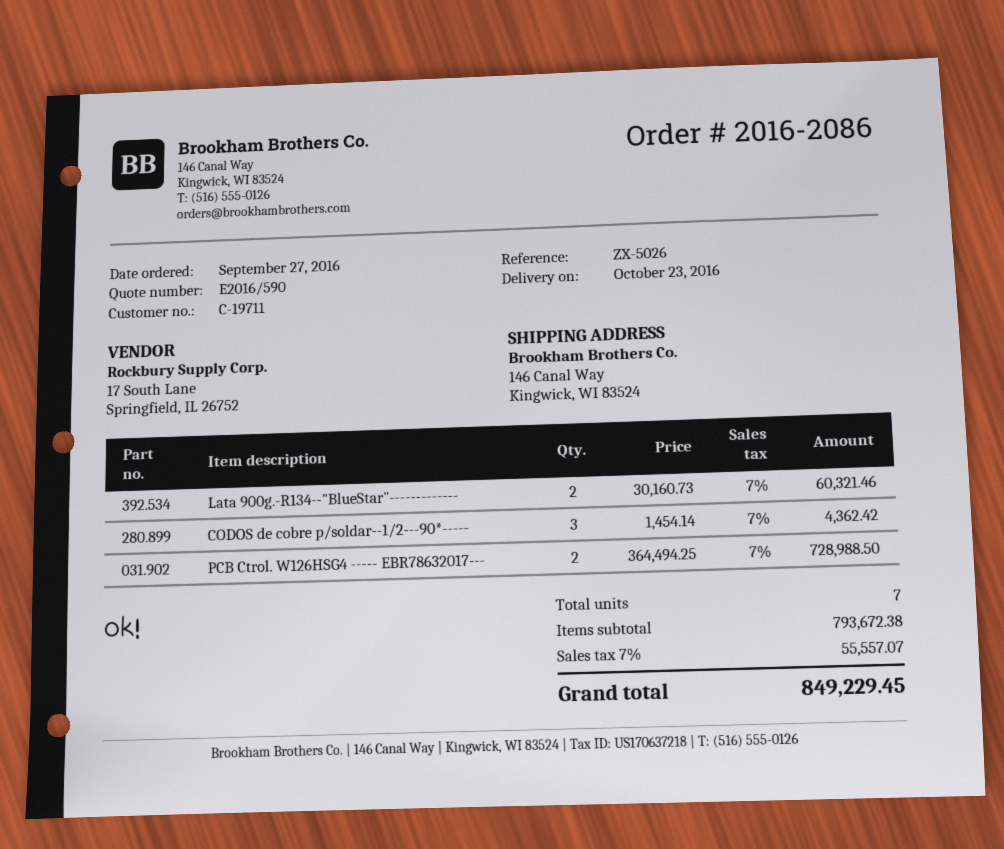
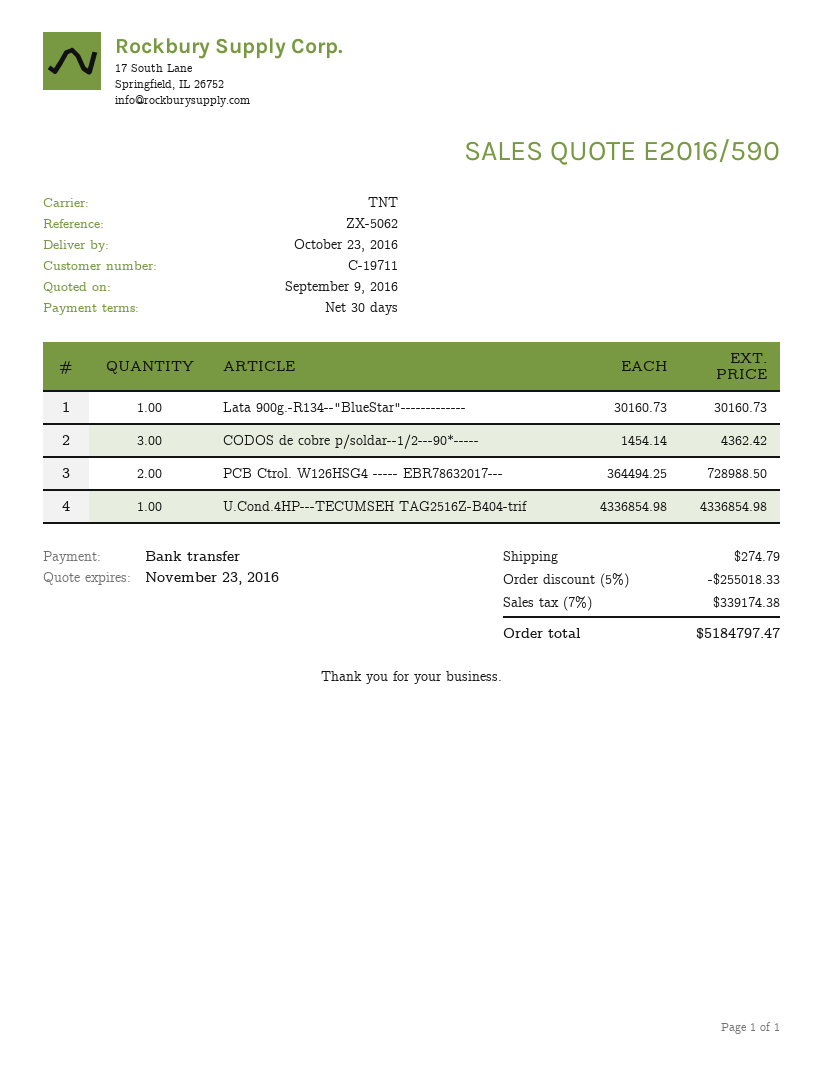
reference: ZX-5026 -> ZX-5062
Lata 900g.-R134--"BlueStar"-------------: 2 x 30160.73 = 60321.46 -> 1 x 30160.73 = 30160.73
U.Cond.4HP---TECUMSEH TAG2516Z-B404-trif: none -> 1 x 4336854.98 = 4336854.98
discount: none -> 5% = 255018.33
shipping: none -> 274.79
tax: 7% = 55557.07 -> 7% = 339174.38
total: 849229.45 -> 5184797.47

